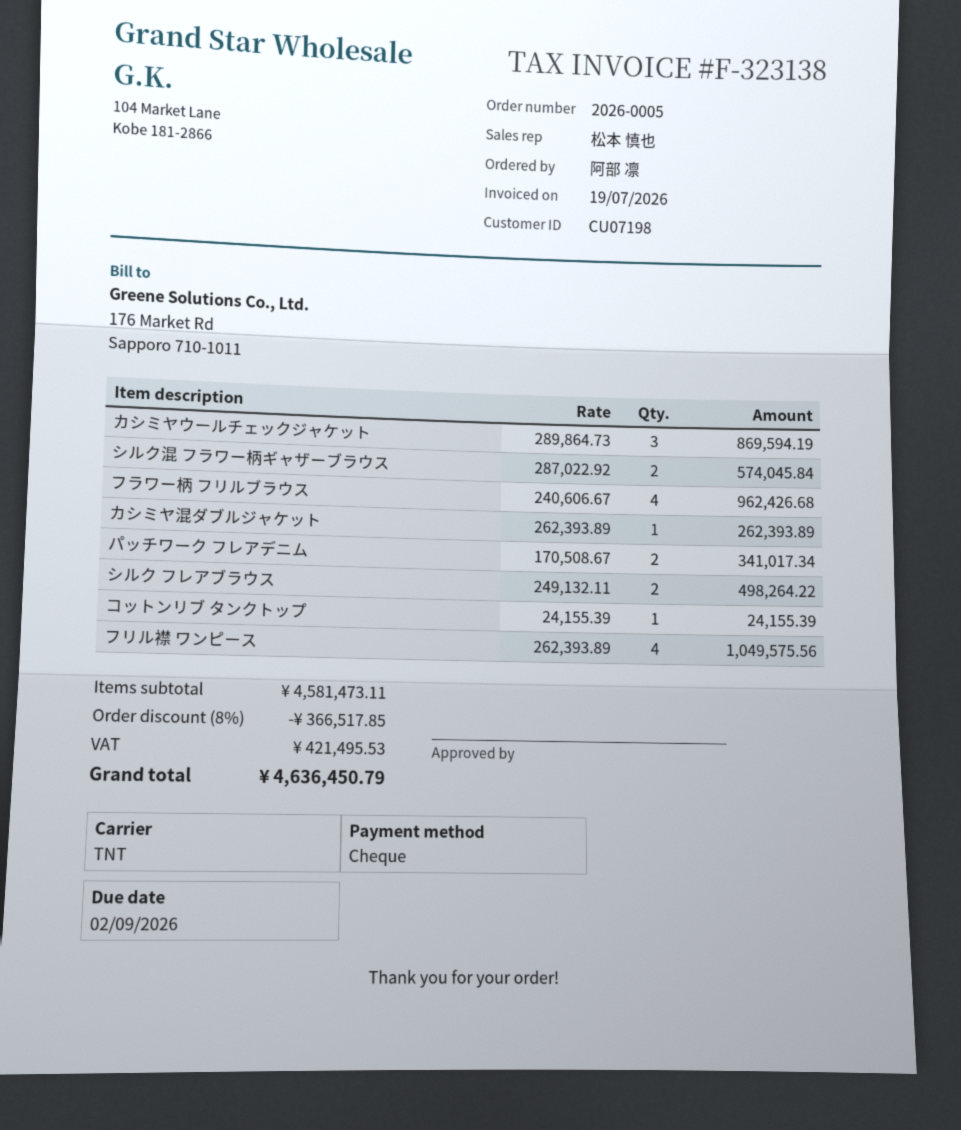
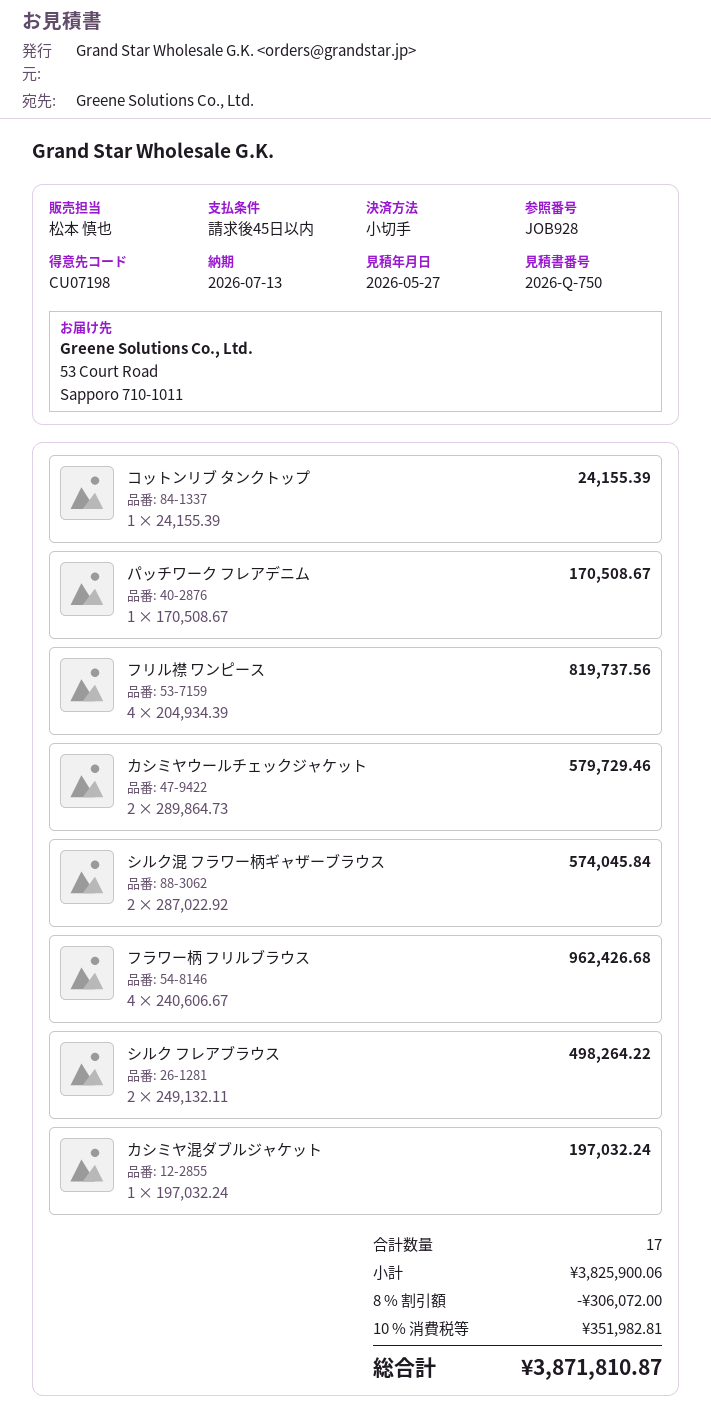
カシミヤウールチェックジャケット: 3 x 289864.73 = 869594.19 -> 2 x 289864.73 = 579729.46
カシミヤ混ダブルジャケット: 1 x 262393.89 = 262393.89 -> 1 x 197032.24 = 197032.24
パッチワーク フレアデニム: 2 x 170508.67 = 341017.34 -> 1 x 170508.67 = 170508.67
フリル襟 ワンピース: 4 x 262393.89 = 1049575.56 -> 4 x 204934.39 = 819737.56
subtotal: 4581473.11 -> 3825900.06
discount: 8% = 366517.85 -> 8% = 306072.00
tax: 421495.53 -> 351982.81
total: 4636450.79 -> 3871810.87

